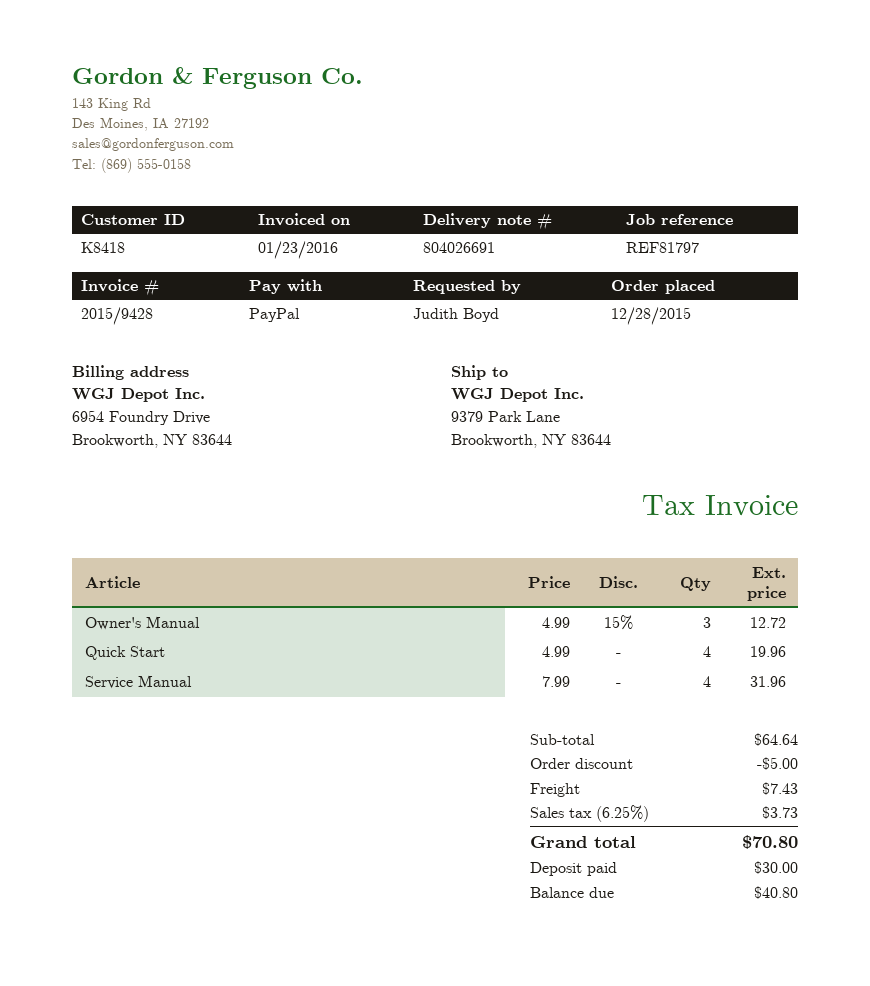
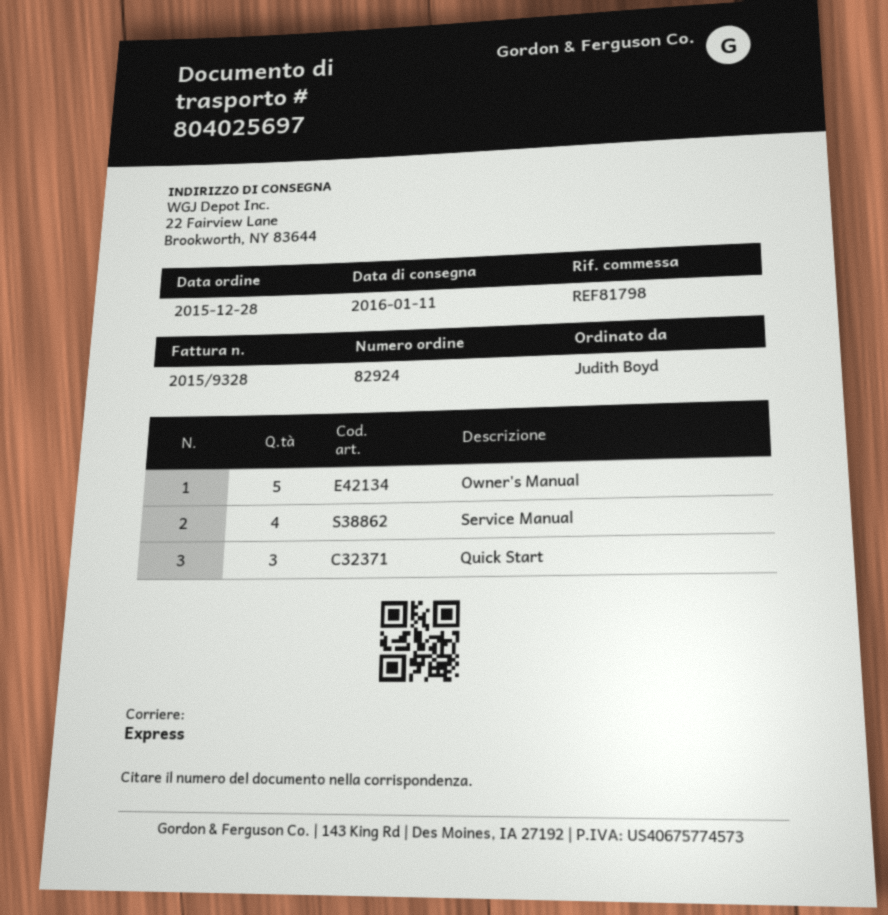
delivery note number: 804026691 -> 804025697
invoice number: 2015/9428 -> 2015/9328
reference: REF81797 -> REF81798
ship to: 9379 Park Lane, Brookworth, NY 83644 -> 22 Fairview Lane, Brookworth, NY 83644
Owner's Manual: 3 -> 5
Quick Start: 4 -> 3

